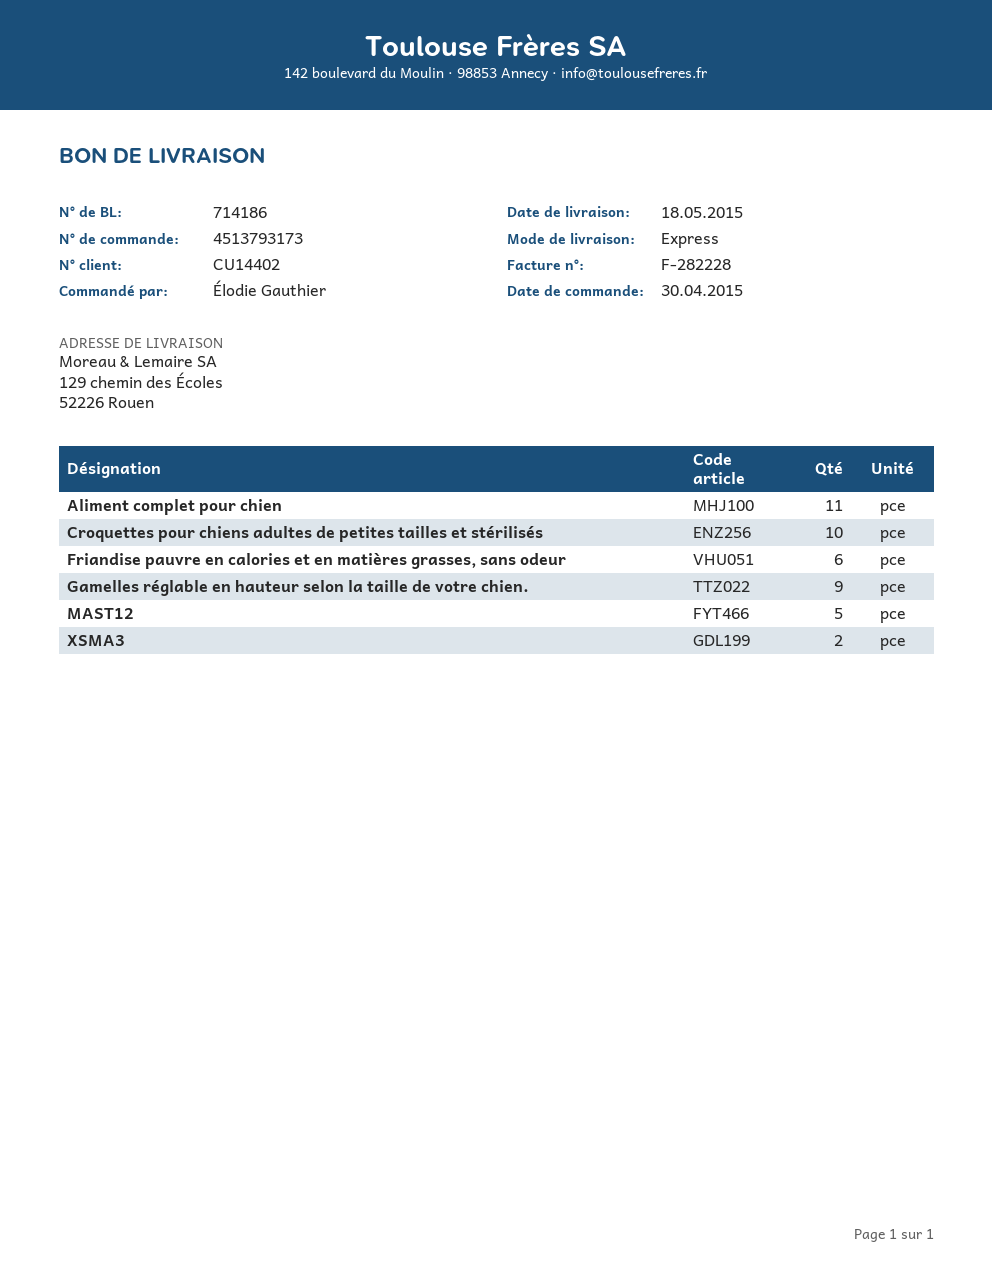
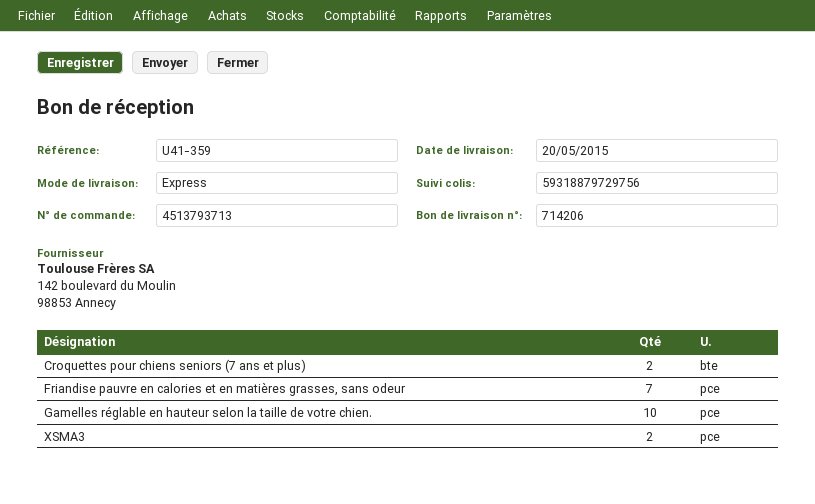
order number: 4513793173 -> 4513793713
delivery note number: 714186 -> 714206
delivery date: 2015-05-18 -> 2015-05-20
Aliment complet pour chien: 11 -> none
Croquettes pour chiens adultes de petites tailles et stérilisés: 10 -> none
Friandise pauvre en calories et en matières grasses, sans odeur: 6 -> 7
Gamelles réglable en hauteur selon la taille de votre chien.: 9 -> 10
MAST12: 5 -> none
Croquettes pour chiens seniors (7 ans et plus): none -> 2

